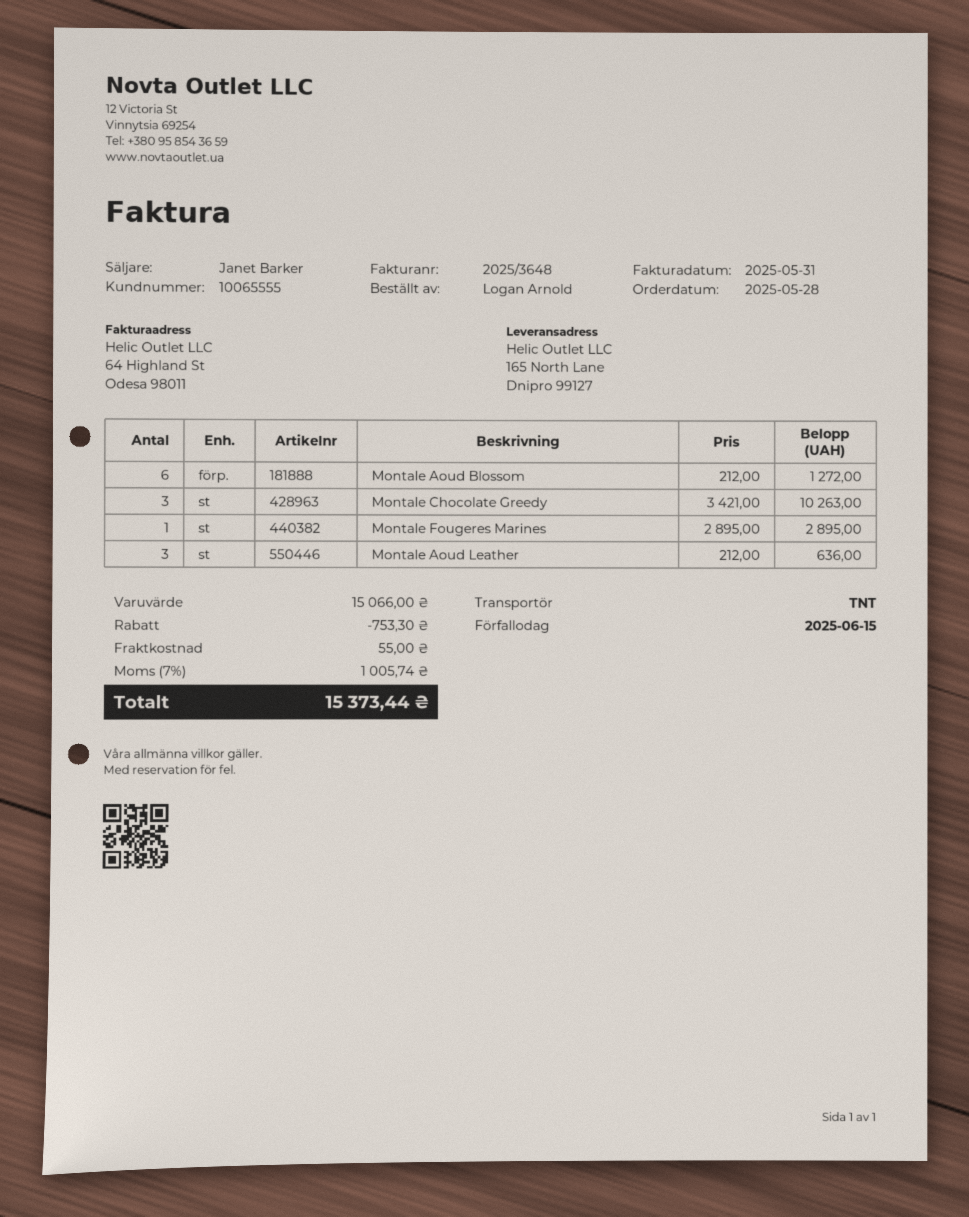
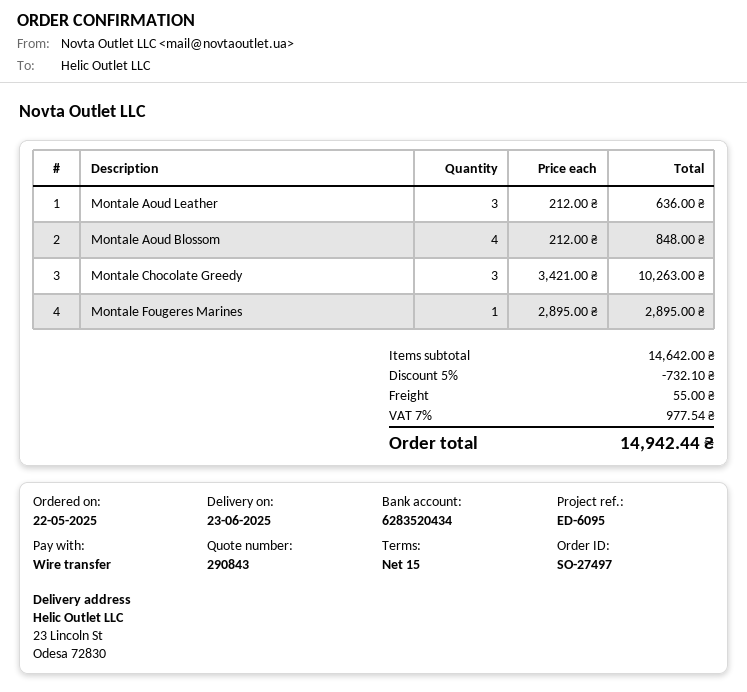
order date: 2025-05-28 -> 2025-05-22
ship to: 165 North Lane, Dnipro 99127 -> 23 Lincoln St, Odesa 72830
Montale Aoud Blossom: 6 x 212.00 = 1272.00 -> 4 x 212.00 = 848.00
subtotal: 15066.00 -> 14642.00
discount: 753.30 -> 732.10
tax: 7% = 1005.74 -> 7% = 977.54
total: 15373.44 -> 14942.44

